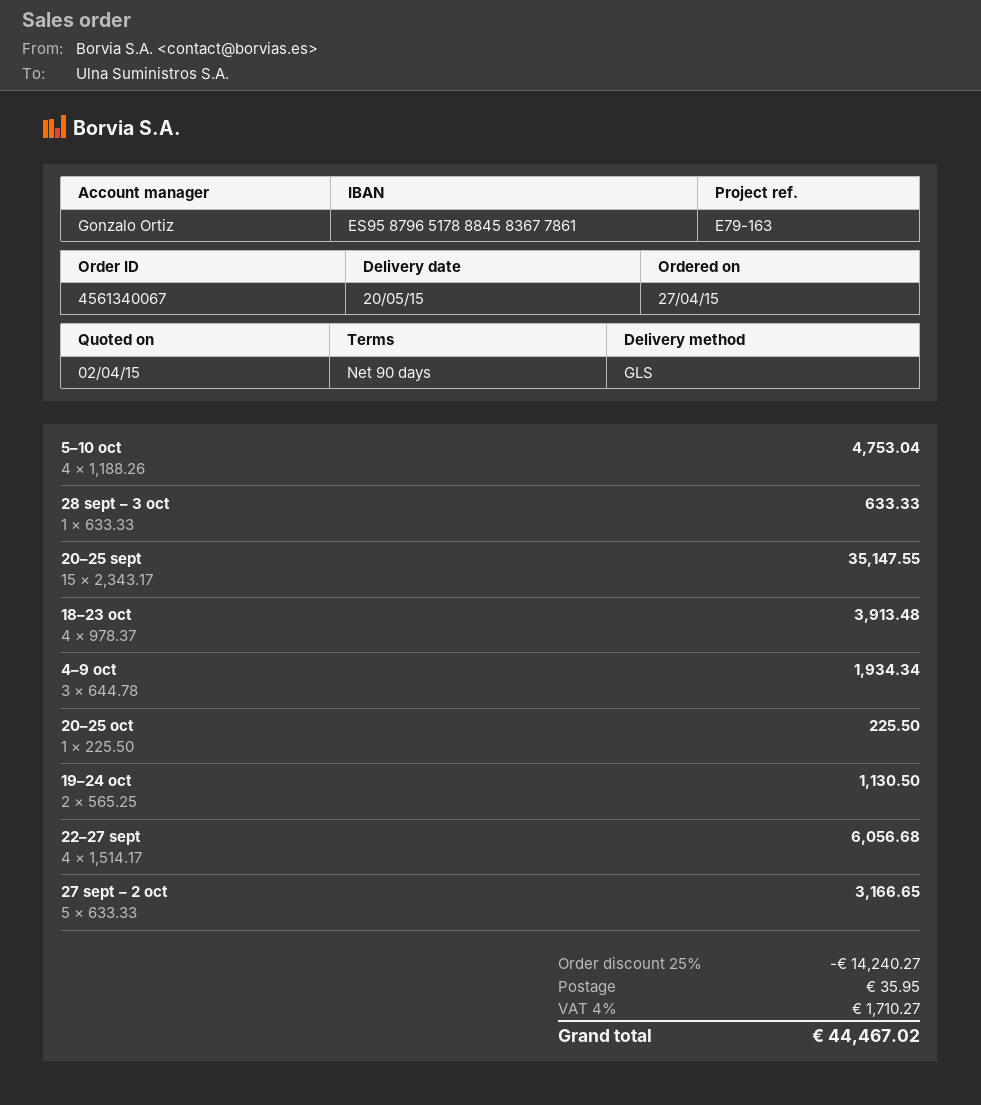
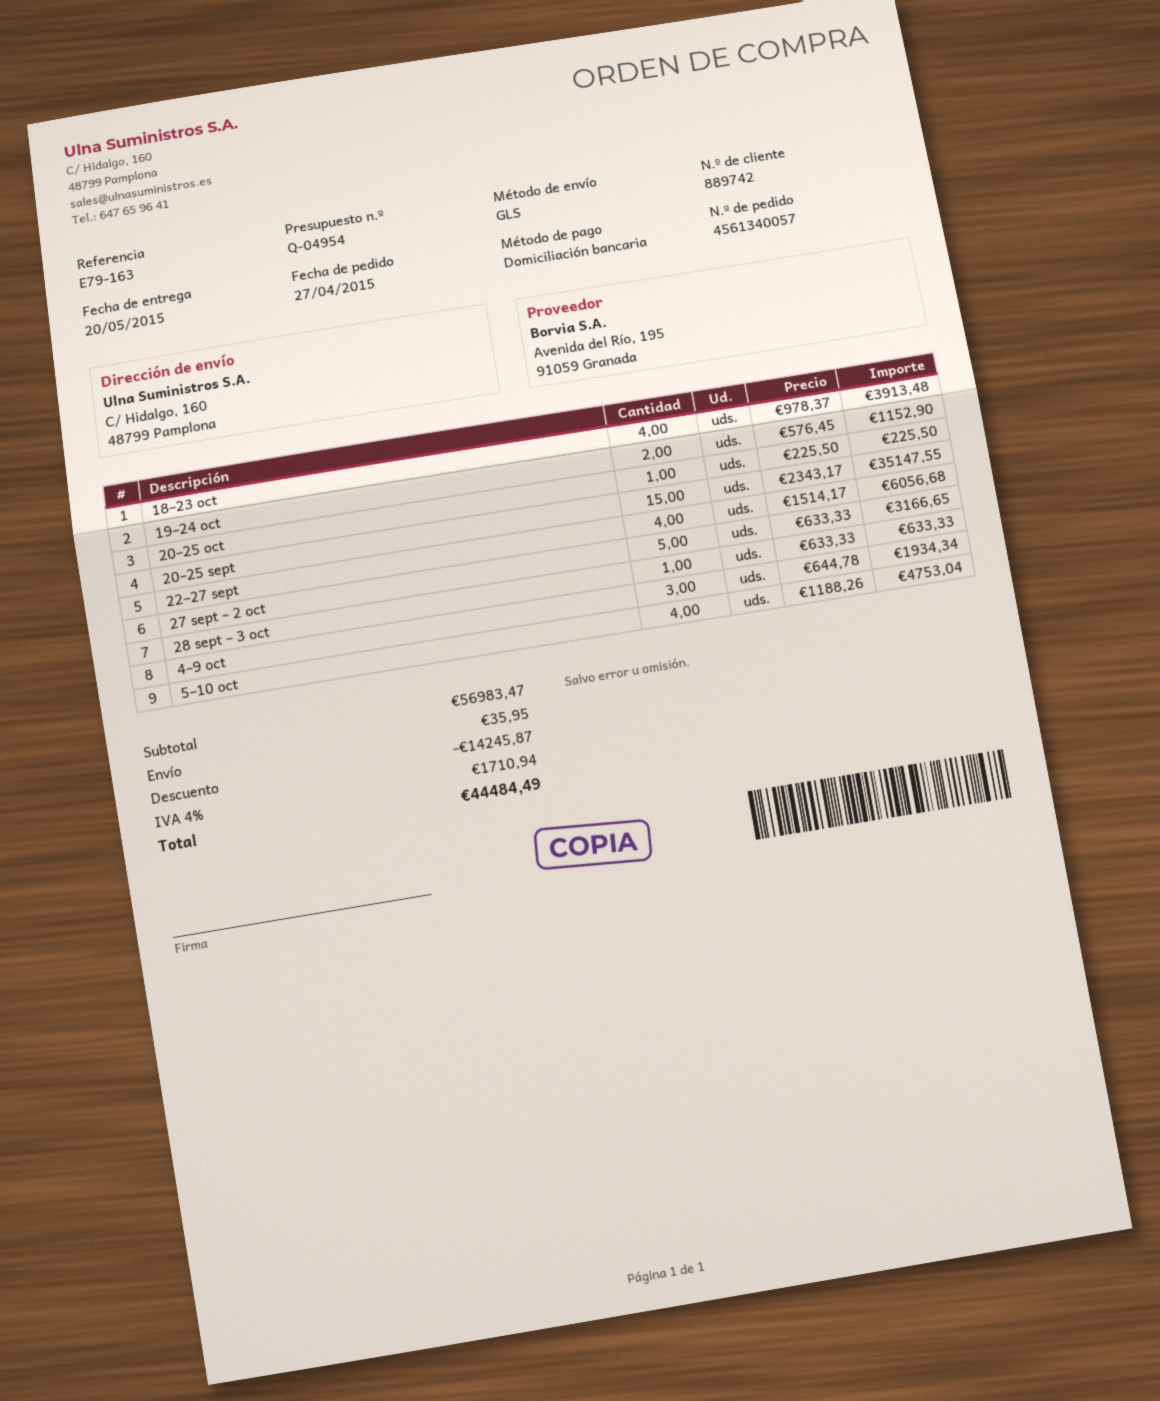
order number: 4561340067 -> 4561340057
19–24 oct: 2 x 565.25 = 1130.50 -> 2 x 576.45 = 1152.90
discount: 14240.27 -> 14245.87
tax: 4% = 1710.27 -> 4% = 1710.94
total: 44467.02 -> 44484.49

